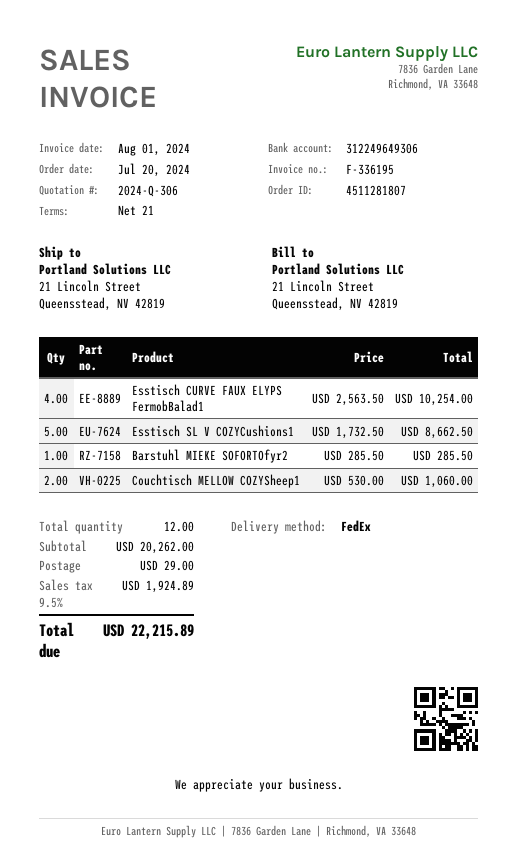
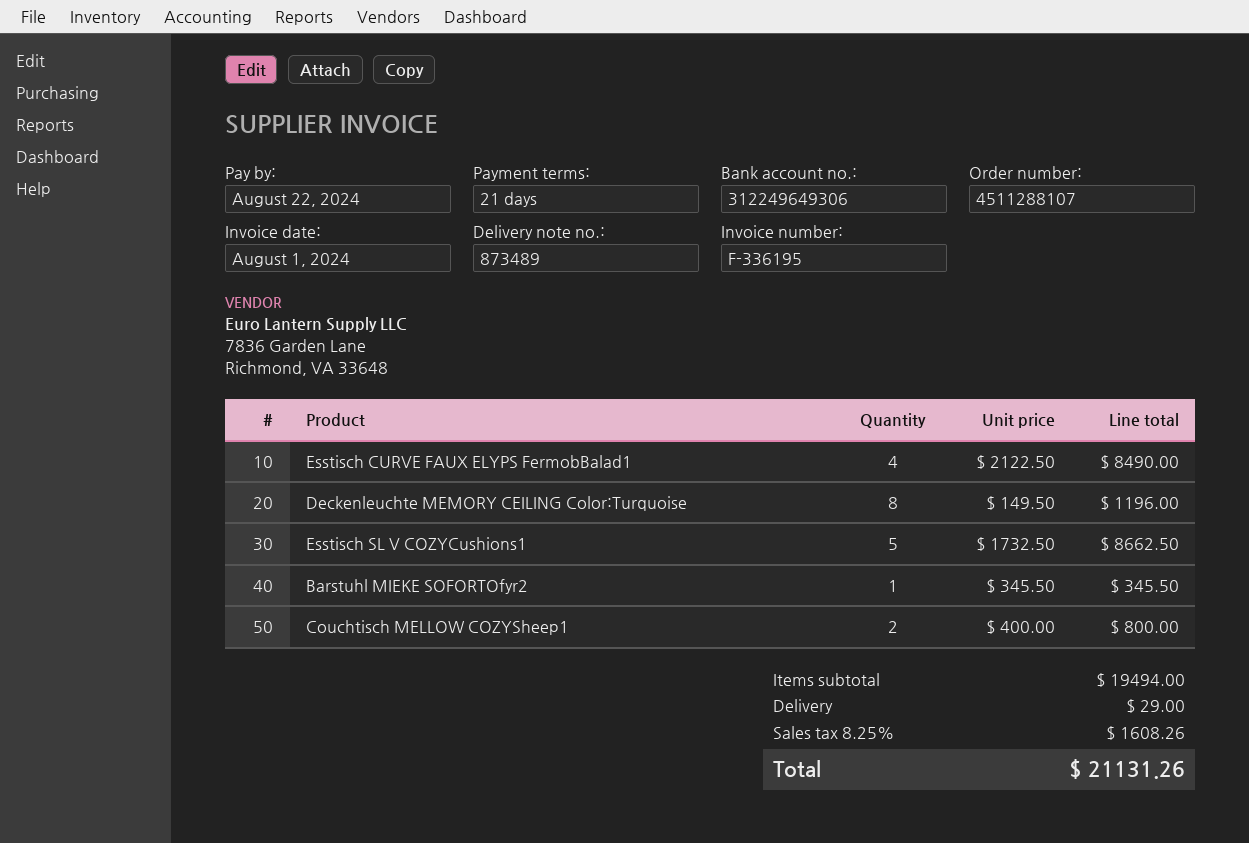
order number: 4511281807 -> 4511288107
Esstisch CURVE FAUX ELYPS FermobBalad1: 4 x 2563.50 = 10254.00 -> 4 x 2122.50 = 8490.00
Barstuhl MIEKE SOFORTOfyr2: 1 x 285.50 = 285.50 -> 1 x 345.50 = 345.50
Couchtisch MELLOW COZYSheep1: 2 x 530.00 = 1060.00 -> 2 x 400.00 = 800.00
Deckenleuchte MEMORY CEILING Color:Turquoise: none -> 8 x 149.50 = 1196.00
subtotal: 20262.00 -> 19494.00
tax: 9.5% = 1924.89 -> 8.25% = 1608.26
total: 22215.89 -> 21131.26

